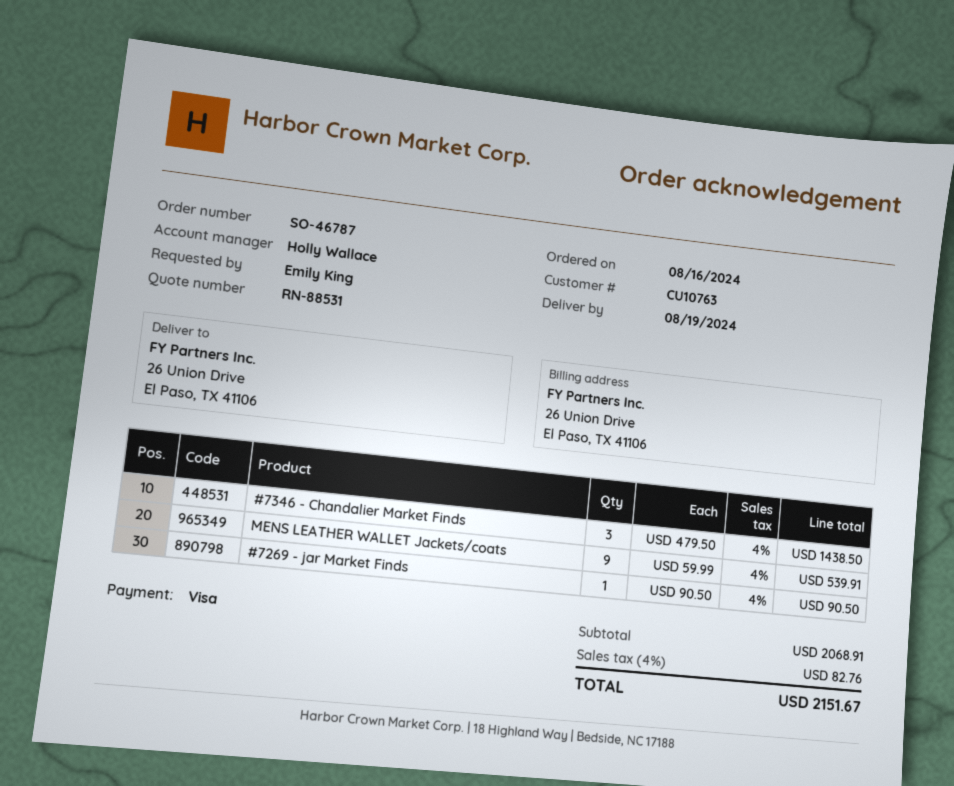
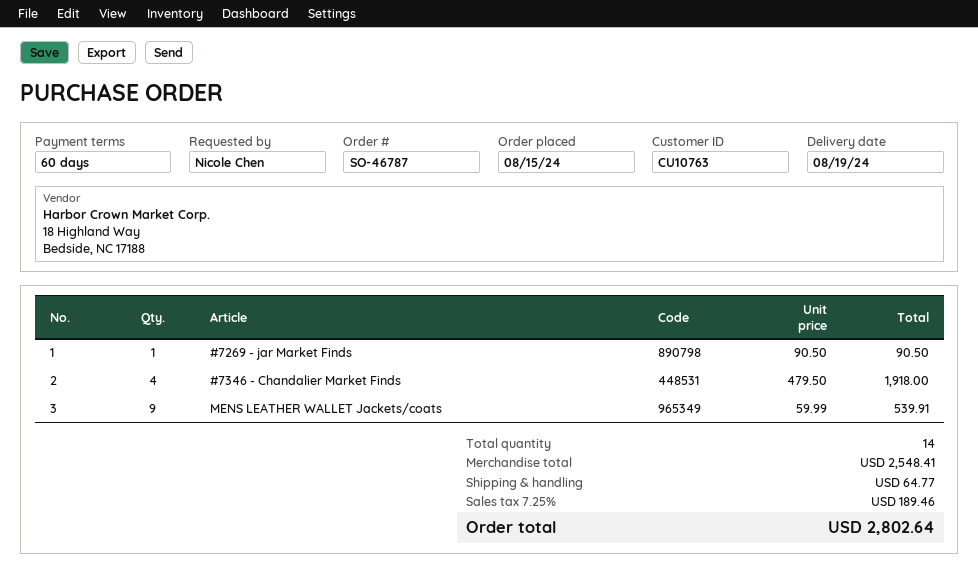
order date: 2024-08-16 -> 2024-08-15
ordered by: Emily King -> Nicole Chen
#7346 - Chandalier Market Finds: 3 x 479.50 = 1438.50 -> 4 x 479.50 = 1918.00
subtotal: 2068.91 -> 2548.41
shipping: none -> 64.77
tax: 4% = 82.76 -> 7.25% = 189.46
total: 2151.67 -> 2802.64

